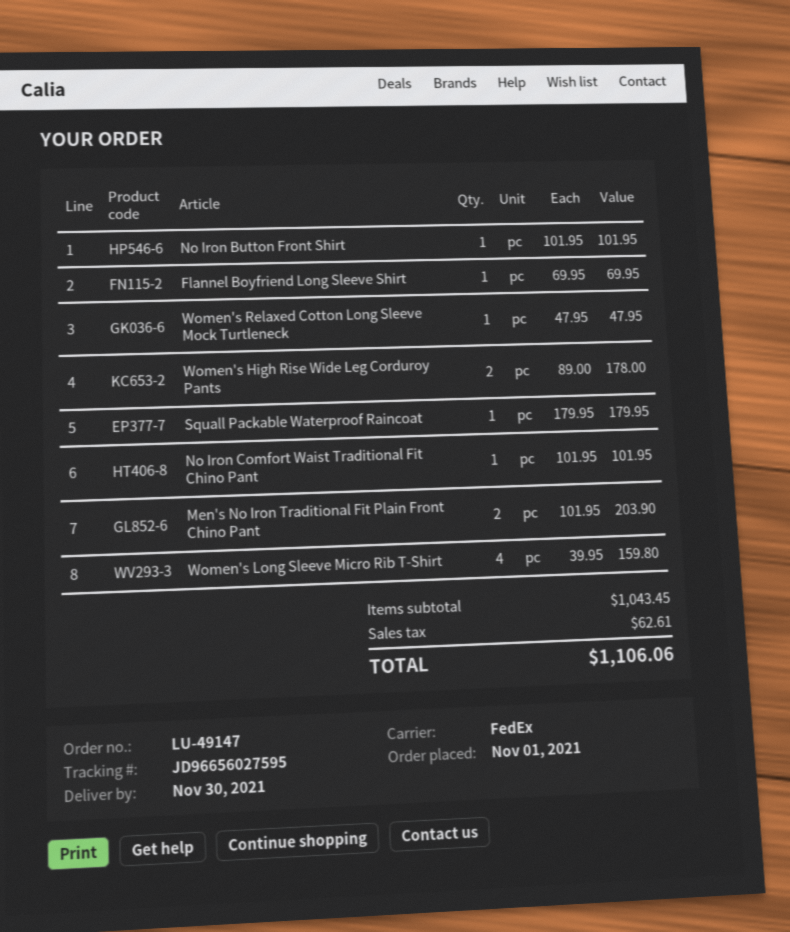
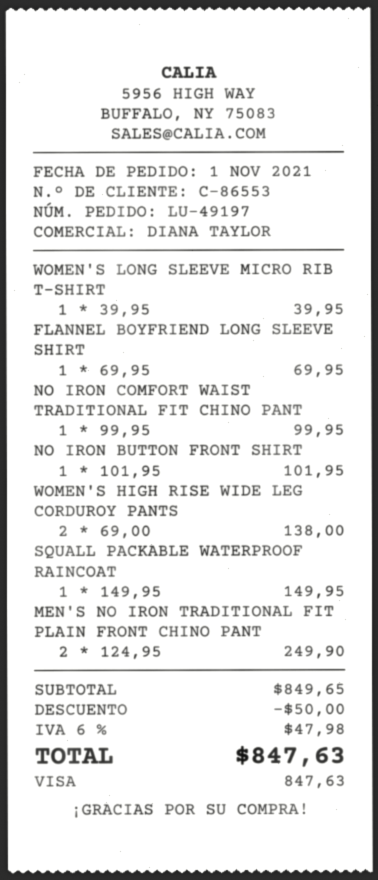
order number: LU-49147 -> LU-49197
Women's Relaxed Cotton Long Sleeve Mock Turtleneck: 1 x 47.95 = 47.95 -> none
Women's High Rise Wide Leg Corduroy Pants: 2 x 89.00 = 178.00 -> 2 x 69.00 = 138.00
Squall Packable Waterproof Raincoat: 1 x 179.95 = 179.95 -> 1 x 149.95 = 149.95
No Iron Comfort Waist Traditional Fit Chino Pant: 1 x 101.95 = 101.95 -> 1 x 99.95 = 99.95
Men's No Iron Traditional Fit Plain Front Chino Pant: 2 x 101.95 = 203.90 -> 2 x 124.95 = 249.90
Women's Long Sleeve Micro Rib T-Shirt: 4 x 39.95 = 159.80 -> 1 x 39.95 = 39.95
subtotal: 1043.45 -> 849.65
discount: none -> 50.00
tax: 62.61 -> 47.98
total: 1106.06 -> 847.63

